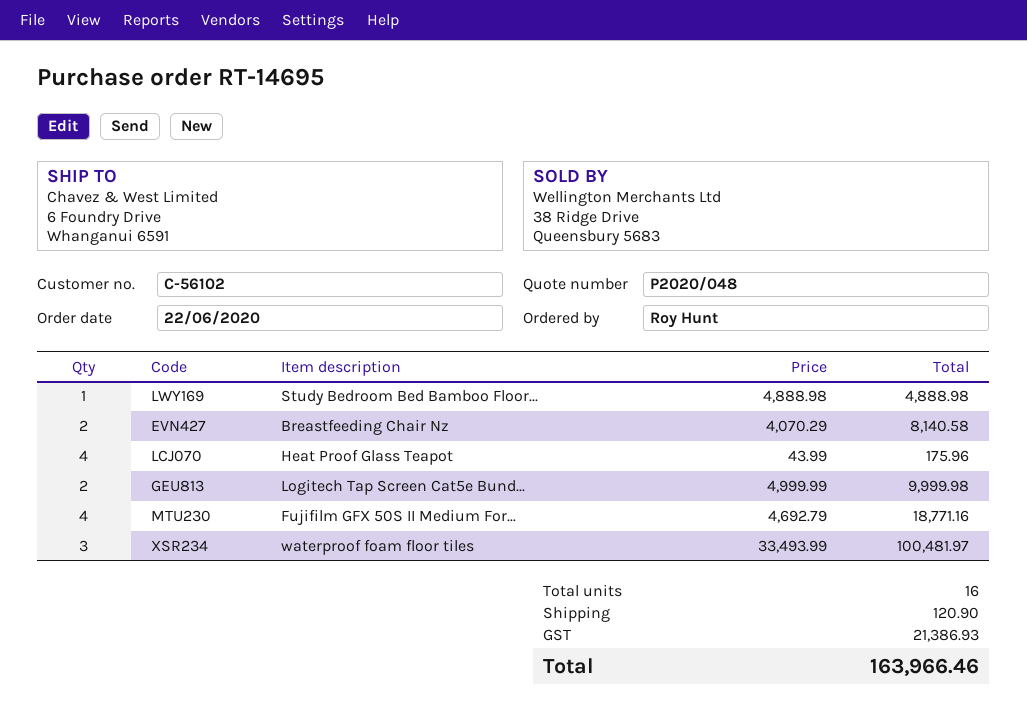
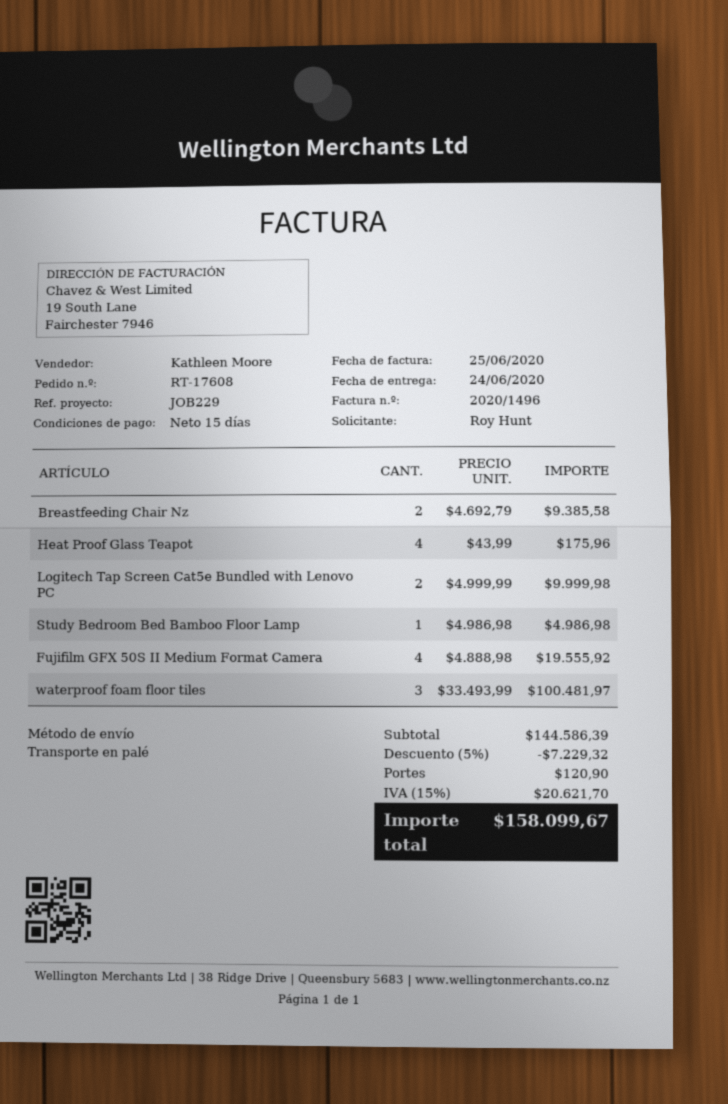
order number: RT-14695 -> RT-17608
Study Bedroom Bed Bamboo Floor...: 1 x 4888.98 = 4888.98 -> 1 x 4986.98 = 4986.98
Breastfeeding Chair Nz: 2 x 4070.29 = 8140.58 -> 2 x 4692.79 = 9385.58
Fujifilm GFX 50S II Medium For...: 4 x 4692.79 = 18771.16 -> 4 x 4888.98 = 19555.92
discount: none -> 5% = 7229.32
tax: 21386.93 -> 20621.70
total: 163966.46 -> 158099.67

